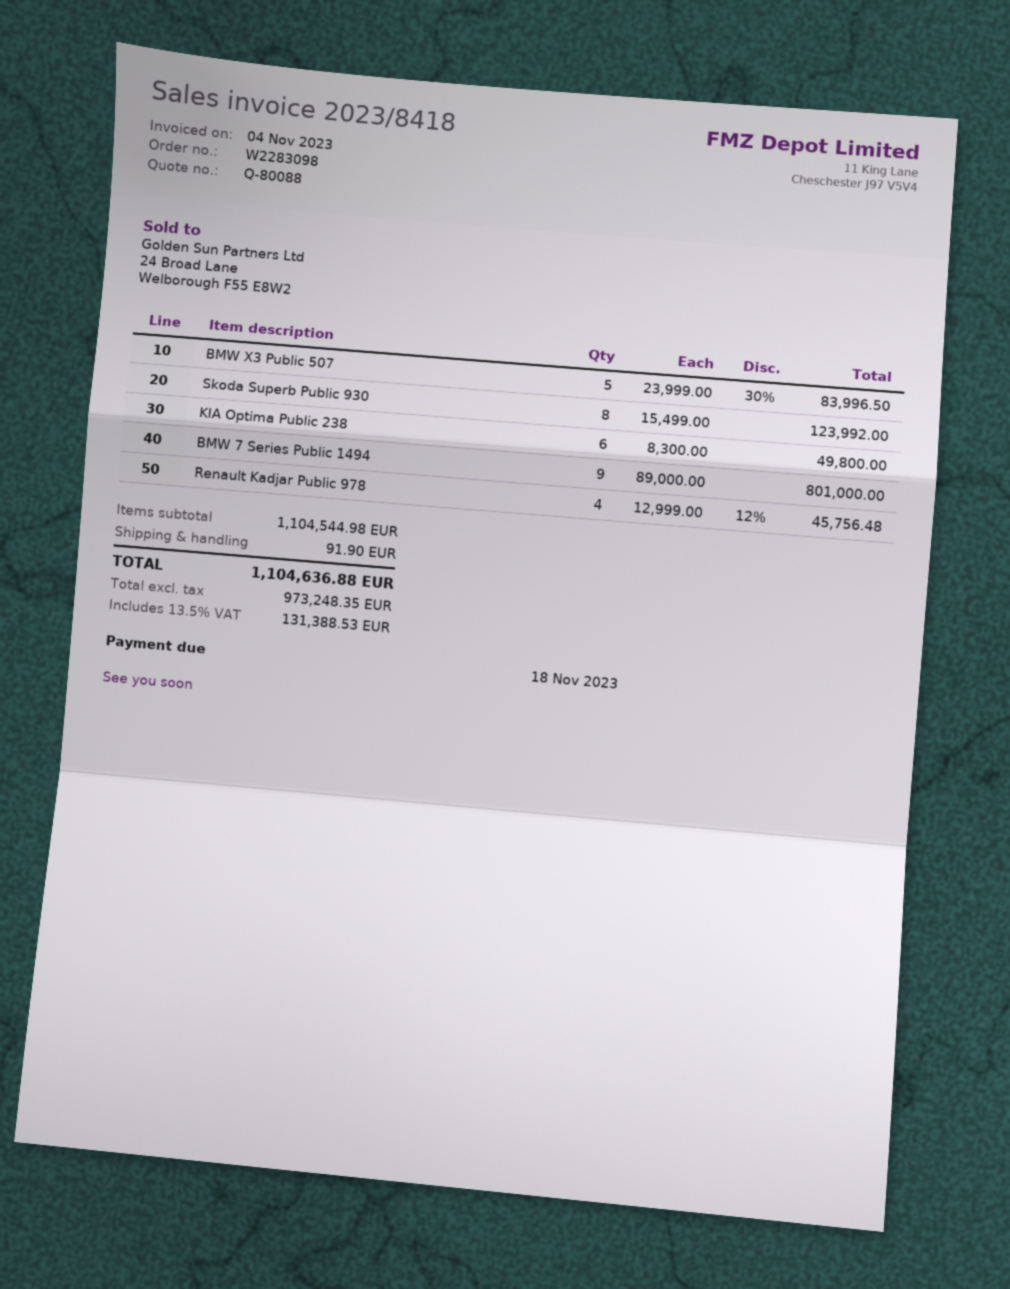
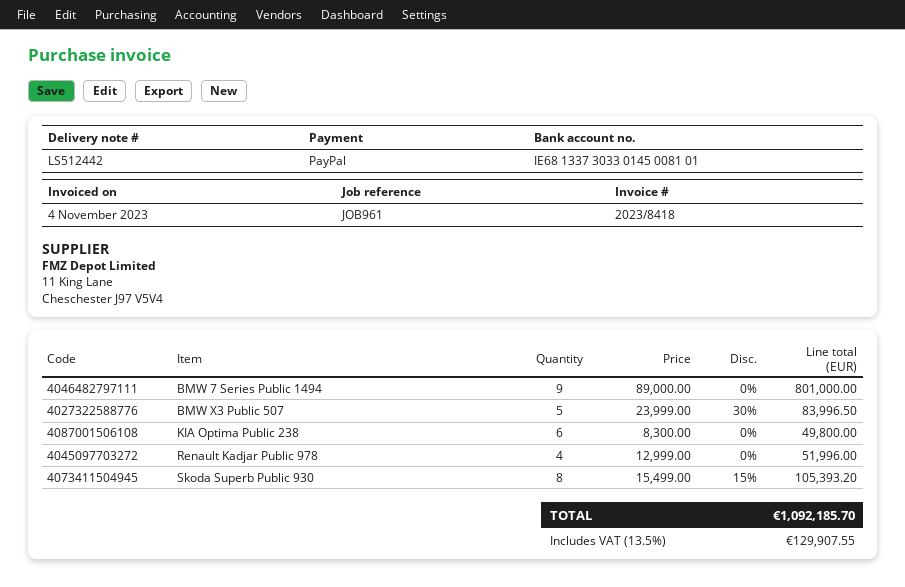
Skoda Superb Public 930: 8 x 15499.00 = 123992.00 -> 8 x 15499.00 - 15% = 105393.20
Renault Kadjar Public 978: 4 x 12999.00 - 12% = 45756.48 -> 4 x 12999.00 = 51996.00
shipping: 91.90 -> none
tax: 13.5% = 131388.53 -> 13.5% = 129907.55
total: 1104636.88 -> 1092185.70

